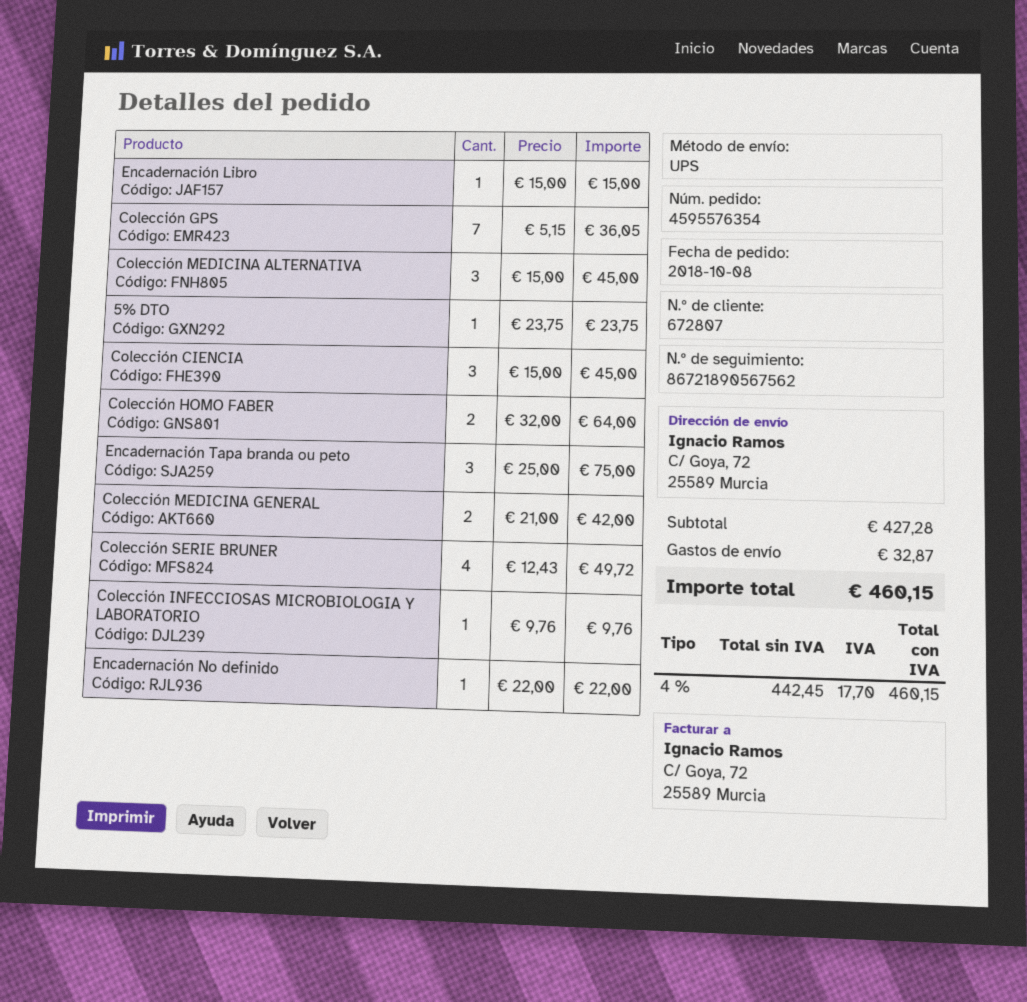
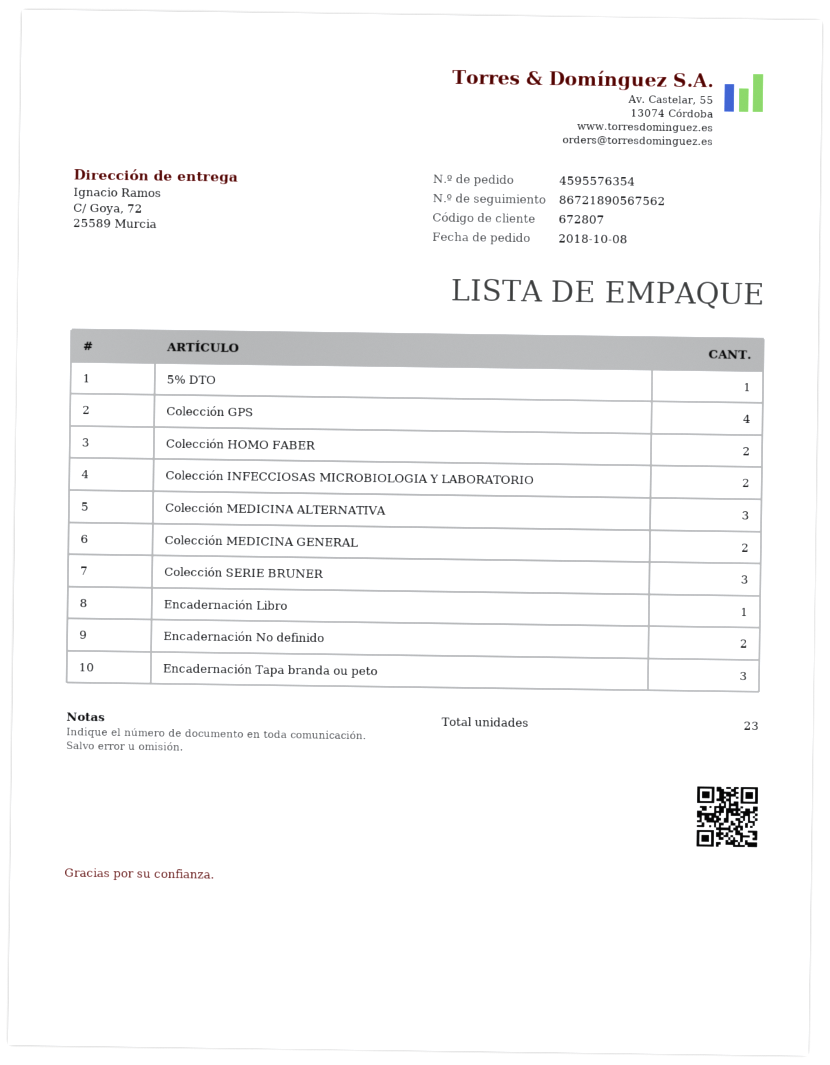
Colección GPS: 7 -> 4
Colección CIENCIA: 3 -> none
Colección SERIE BRUNER: 4 -> 3
Colección INFECCIOSAS MICROBIOLOGIA Y LABORATORIO: 1 -> 2
Encadernación No definido: 1 -> 2

